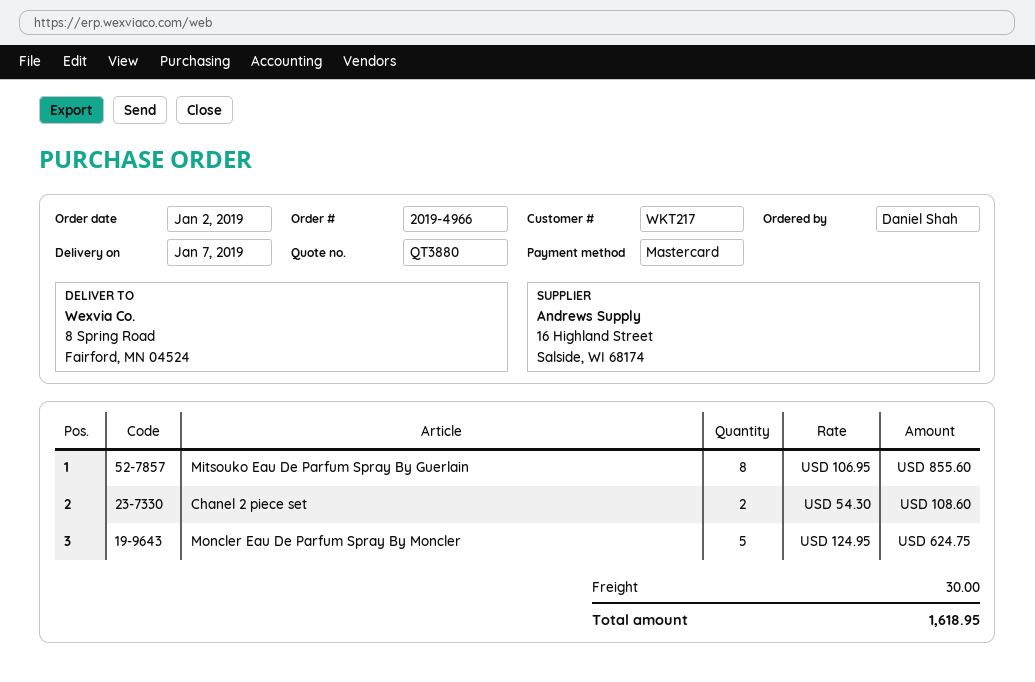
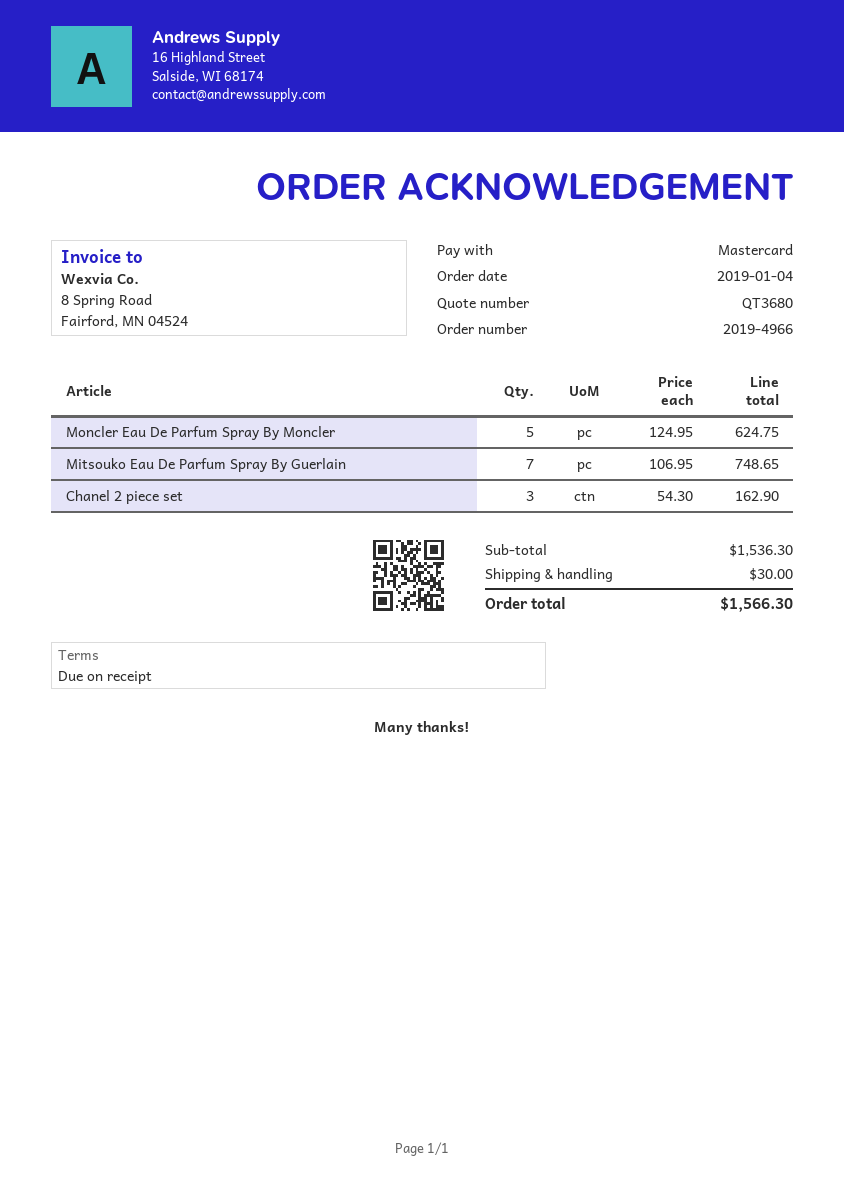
quote number: QT3880 -> QT3680
order date: 2019-01-02 -> 2019-01-04
Mitsouko Eau De Parfum Spray By Guerlain: 8 x 106.95 = 855.60 -> 7 x 106.95 = 748.65
Chanel 2 piece set: 2 x 54.30 = 108.60 -> 3 x 54.30 = 162.90
total: 1618.95 -> 1566.30

